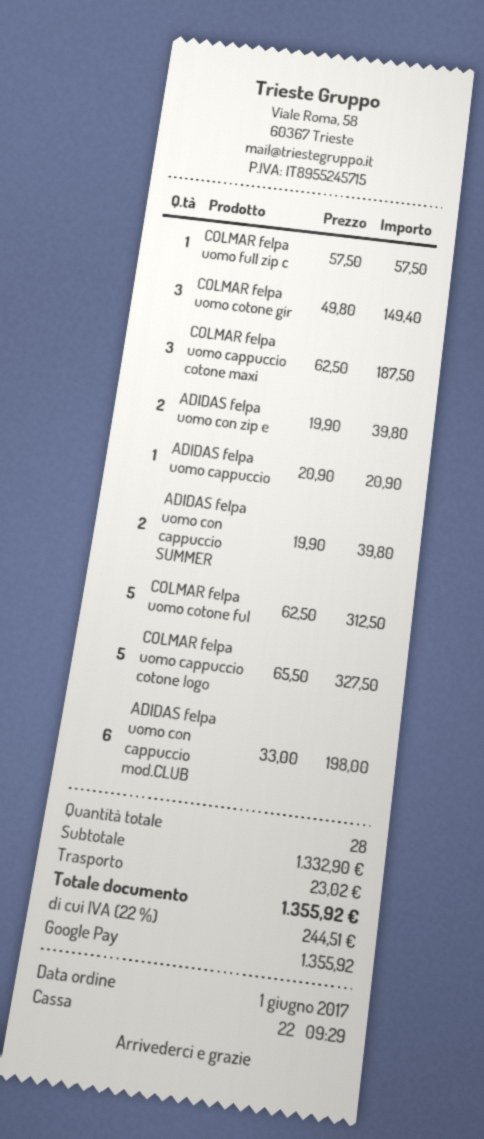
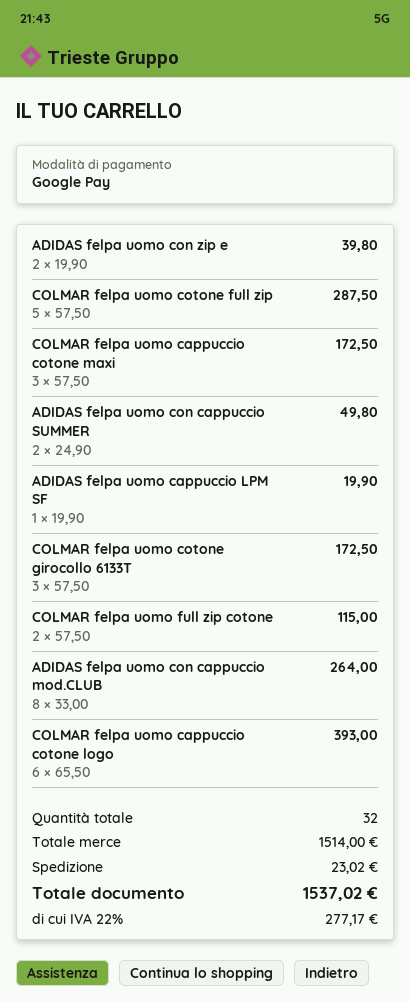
COLMAR felpa uomo full zip c: 1 x 57.50 = 57.50 -> 2 x 57.50 = 115.00
COLMAR felpa uomo cotone gir: 3 x 49.80 = 149.40 -> 3 x 57.50 = 172.50
COLMAR felpa uomo cappuccio cotone maxi: 3 x 62.50 = 187.50 -> 3 x 57.50 = 172.50
ADIDAS felpa uomo cappuccio: 1 x 20.90 = 20.90 -> 1 x 19.90 = 19.90
ADIDAS felpa uomo con cappuccio SUMMER: 2 x 19.90 = 39.80 -> 2 x 24.90 = 49.80
COLMAR felpa uomo cotone ful: 5 x 62.50 = 312.50 -> 5 x 57.50 = 287.50
COLMAR felpa uomo cappuccio cotone logo: 5 x 65.50 = 327.50 -> 6 x 65.50 = 393.00
ADIDAS felpa uomo con cappuccio mod.CLUB: 6 x 33.00 = 198.00 -> 8 x 33.00 = 264.00
total quantity: 28 -> 32
subtotal: 1332.90 -> 1514.00
tax: 22% = 244.51 -> 22% = 277.17
total: 1355.92 -> 1537.02

